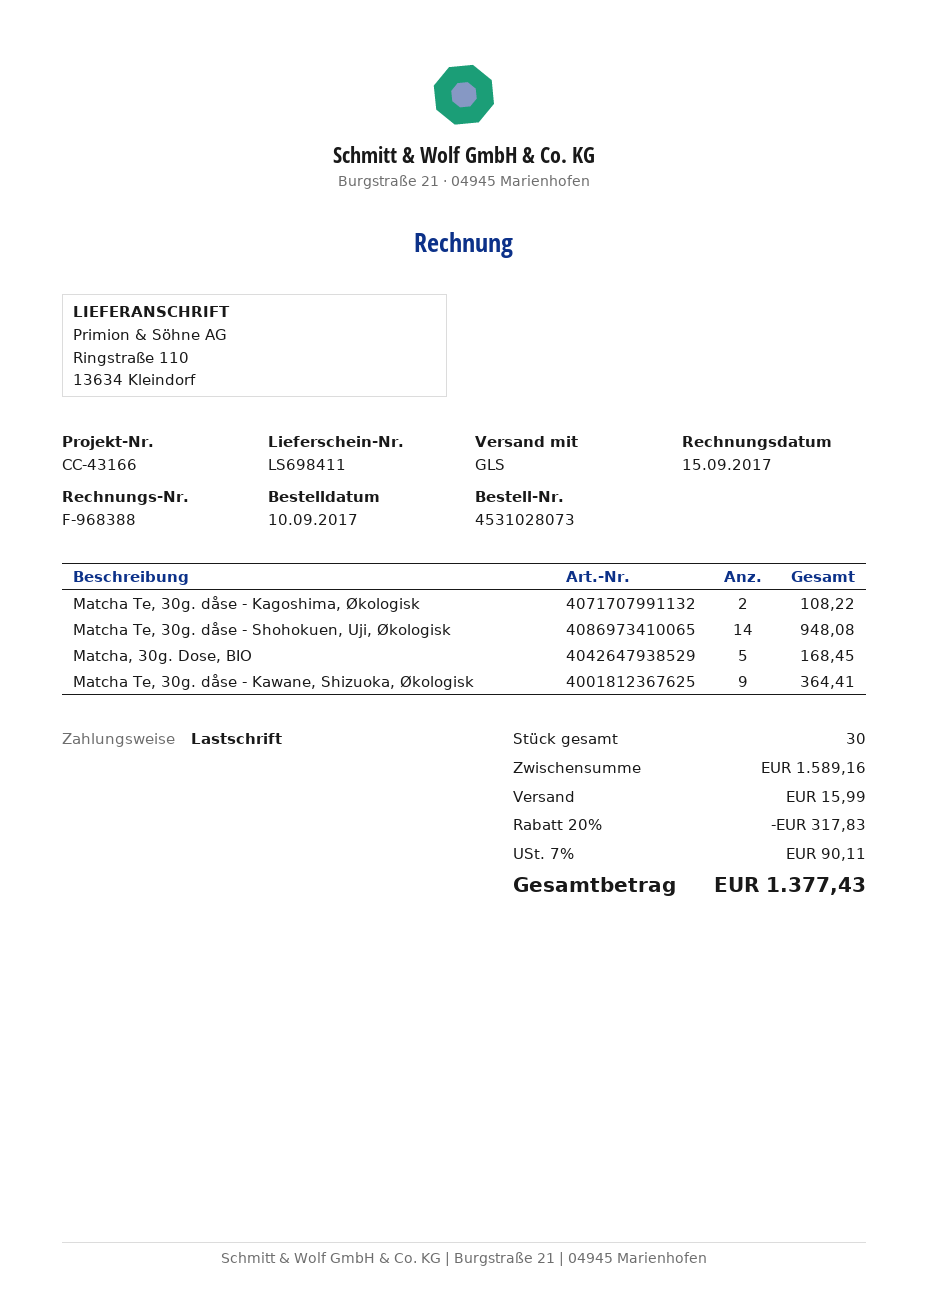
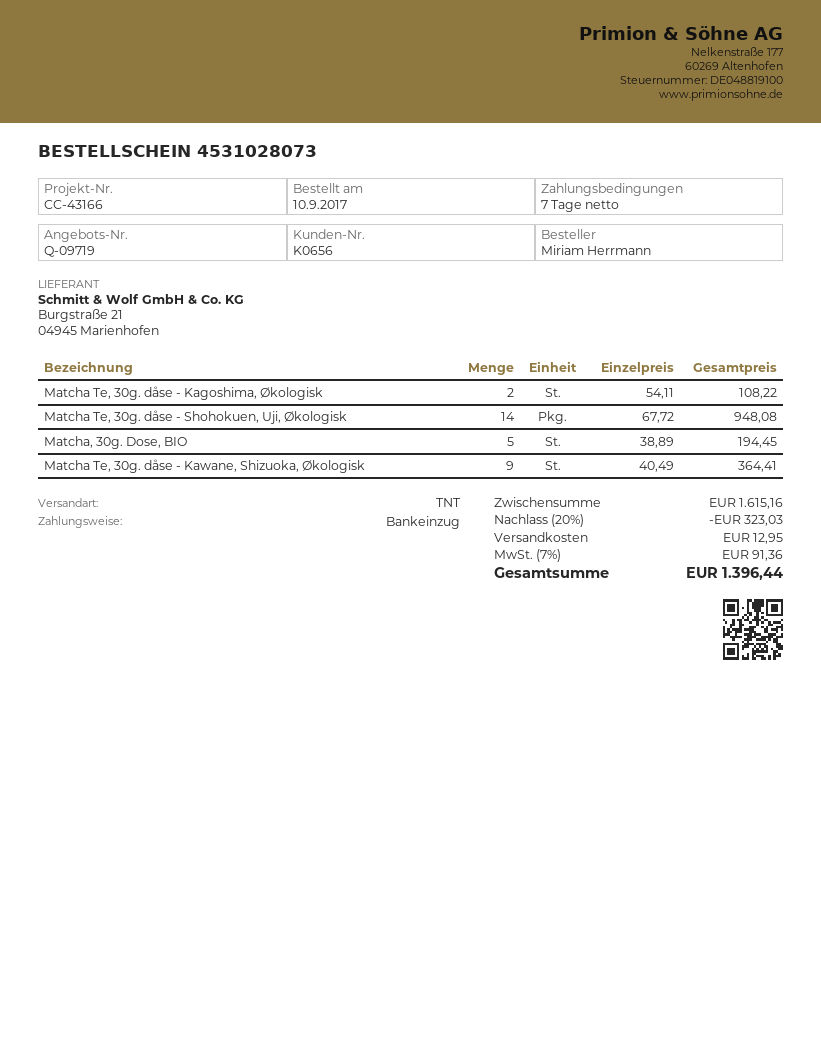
shipping method: GLS -> TNT
Matcha, 30g. Dose, BIO: 5 for 168.45 -> 5 for 194.45
subtotal: 1589.16 -> 1615.16
discount: 20% = 317.83 -> 20% = 323.03
shipping: 15.99 -> 12.95
tax: 7% = 90.11 -> 7% = 91.36
total: 1377.43 -> 1396.44

